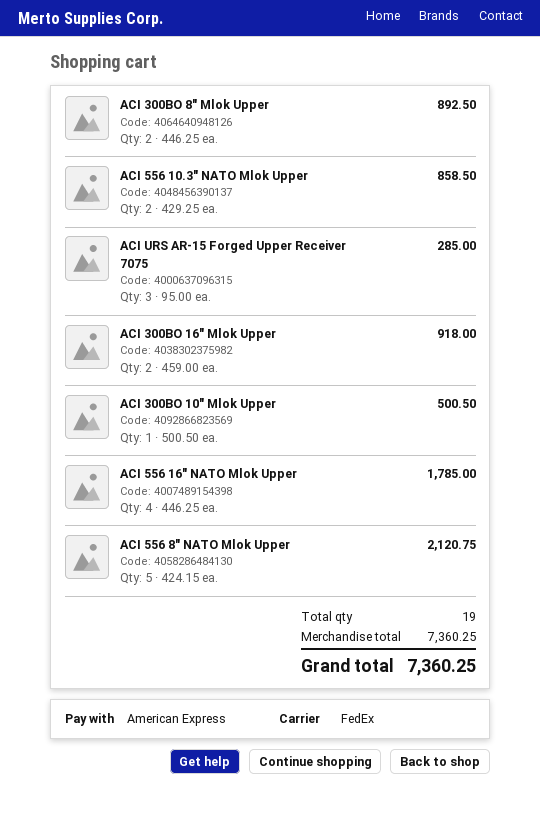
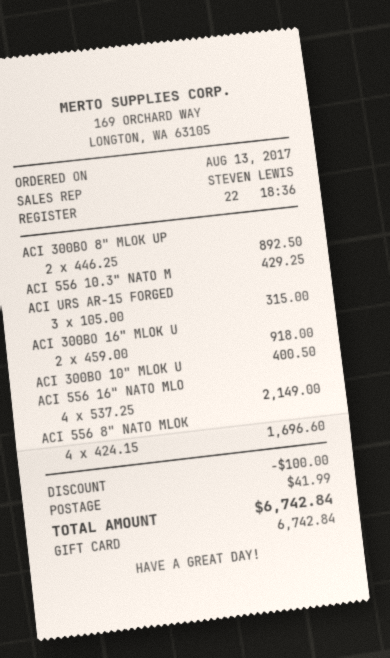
payment method: American Express -> gift card
ACI 556 10.3" NATO Mlok Upper: 2 x 429.25 = 858.50 -> 1 x 429.25 = 429.25
ACI URS AR-15 Forged Upper Receiver 7075: 3 x 95.00 = 285.00 -> 3 x 105.00 = 315.00
ACI 300BO 10" Mlok Upper: 1 x 500.50 = 500.50 -> 1 x 400.50 = 400.50
ACI 556 16" NATO Mlok Upper: 4 x 446.25 = 1785.00 -> 4 x 537.25 = 2149.00
ACI 556 8" NATO Mlok Upper: 5 x 424.15 = 2120.75 -> 4 x 424.15 = 1696.60
discount: none -> 100.00
shipping: none -> 41.99
total: 7360.25 -> 6742.84

